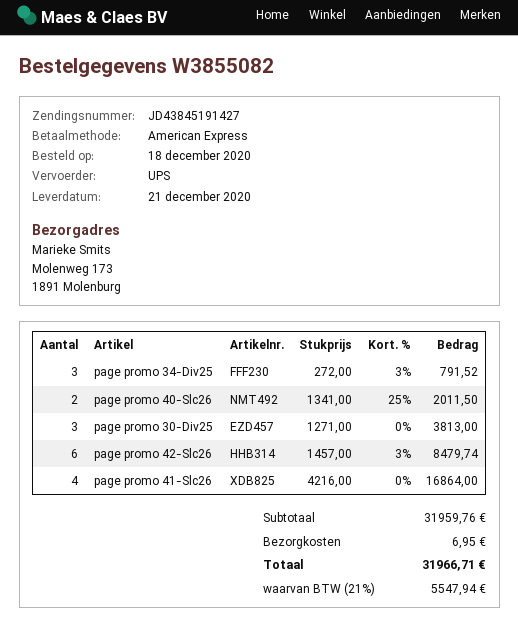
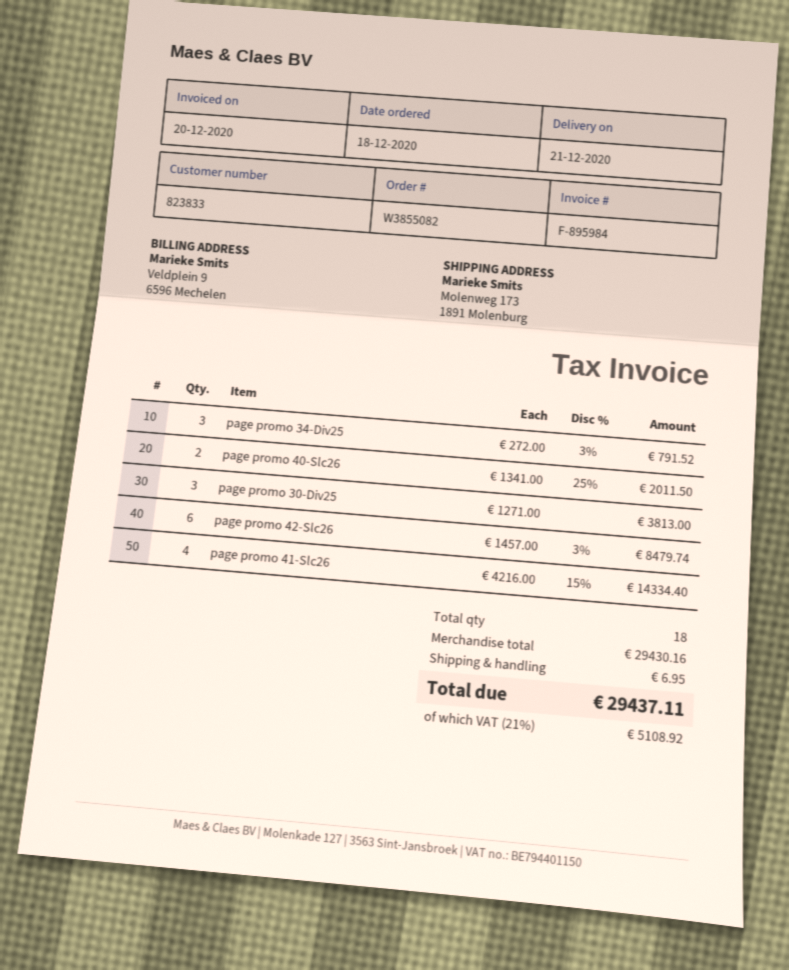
page promo 41-Slc26: 4 x 4216.00 = 16864.00 -> 4 x 4216.00 - 15% = 14334.40
subtotal: 31959.76 -> 29430.16
tax: 21% = 5547.94 -> 21% = 5108.92
total: 31966.71 -> 29437.11

